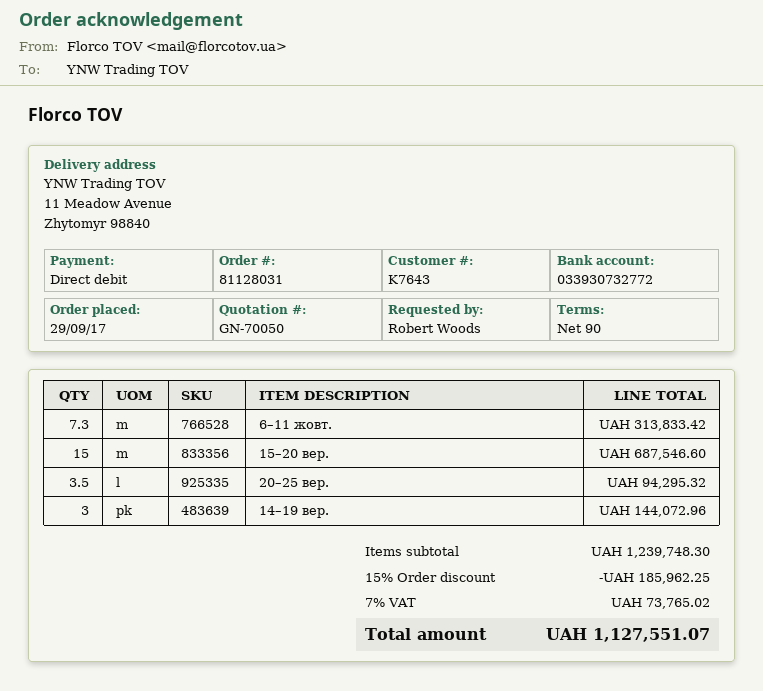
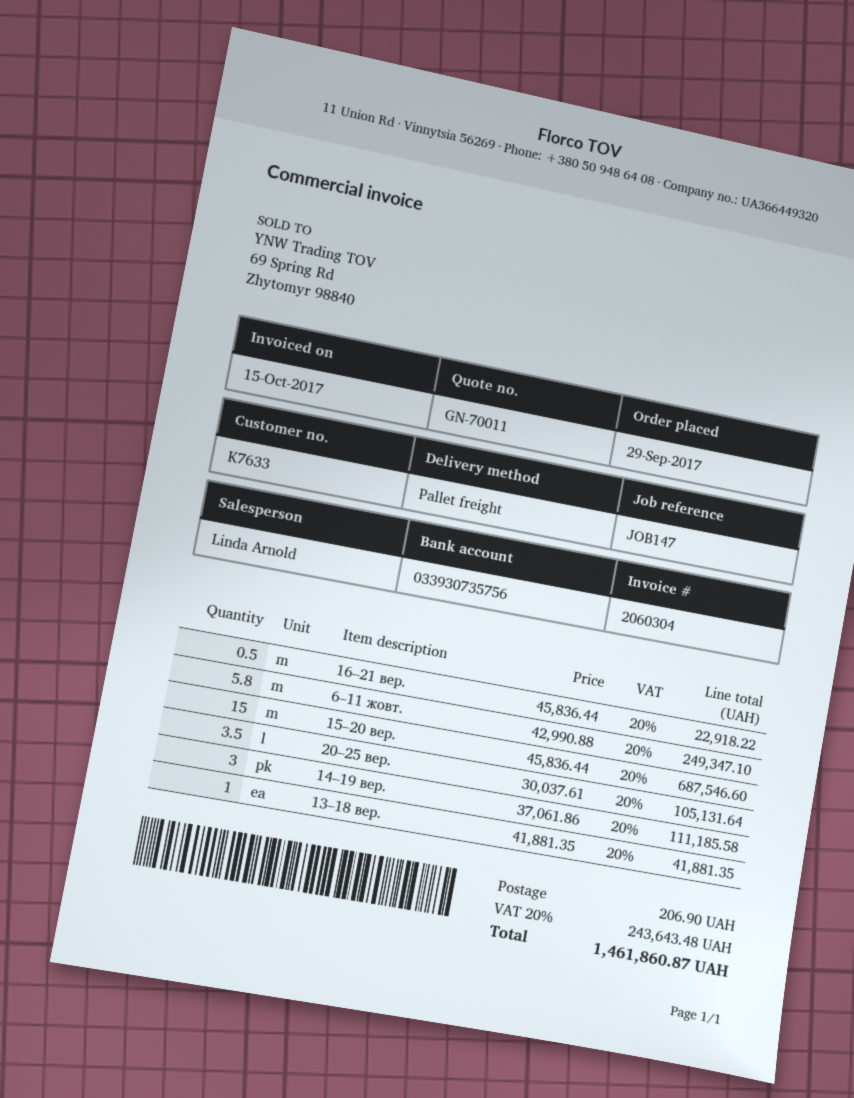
quote number: GN-70050 -> GN-70011
customer number: K7643 -> K7633
bank account: 033930732772 -> 033930735756
6–11 жовт.: 7.3 for 313833.42 -> 5.8 for 249347.10
20–25 вер.: 3.5 for 94295.32 -> 3.5 for 105131.64
14–19 вер.: 3 for 144072.96 -> 3 for 111185.58
16–21 вер.: none -> 0.5 for 22918.22
13–18 вер.: none -> 1 for 41881.35
discount: 15% = 185962.25 -> none
shipping: none -> 206.90
tax: 7% = 73765.02 -> 20% = 243643.48
total: 1127551.07 -> 1461860.87

